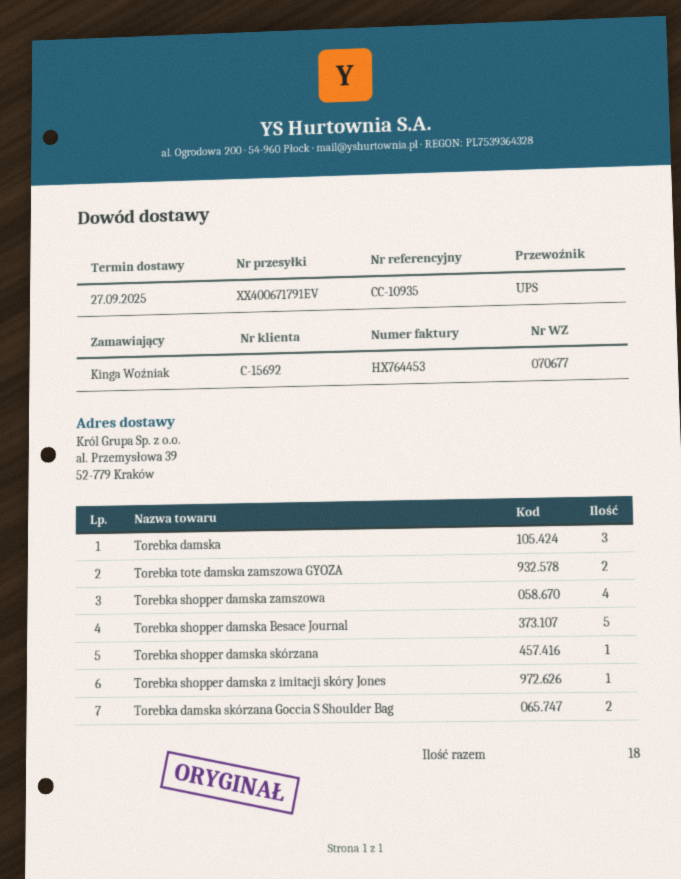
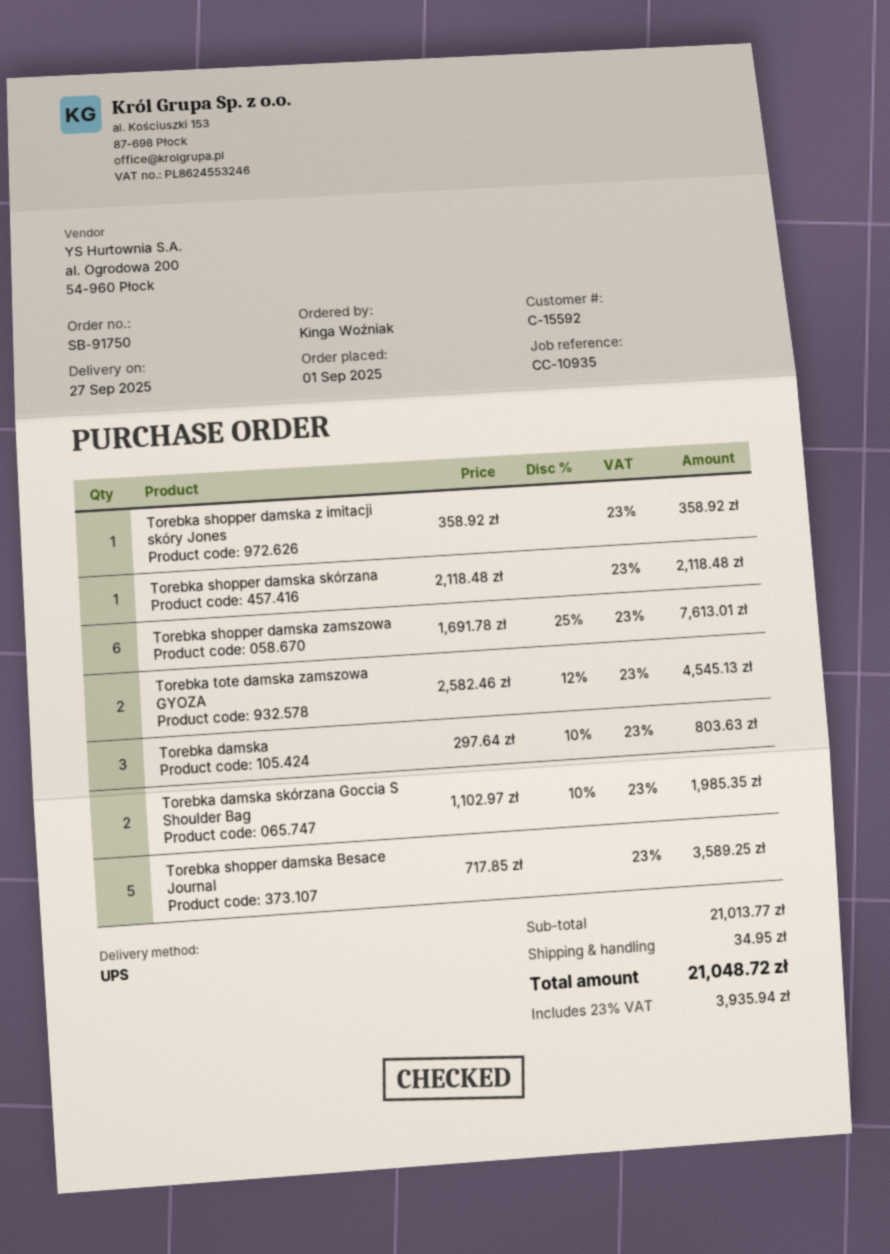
customer number: C-15692 -> C-15592
Torebka shopper damska zamszowa: 4 -> 6

